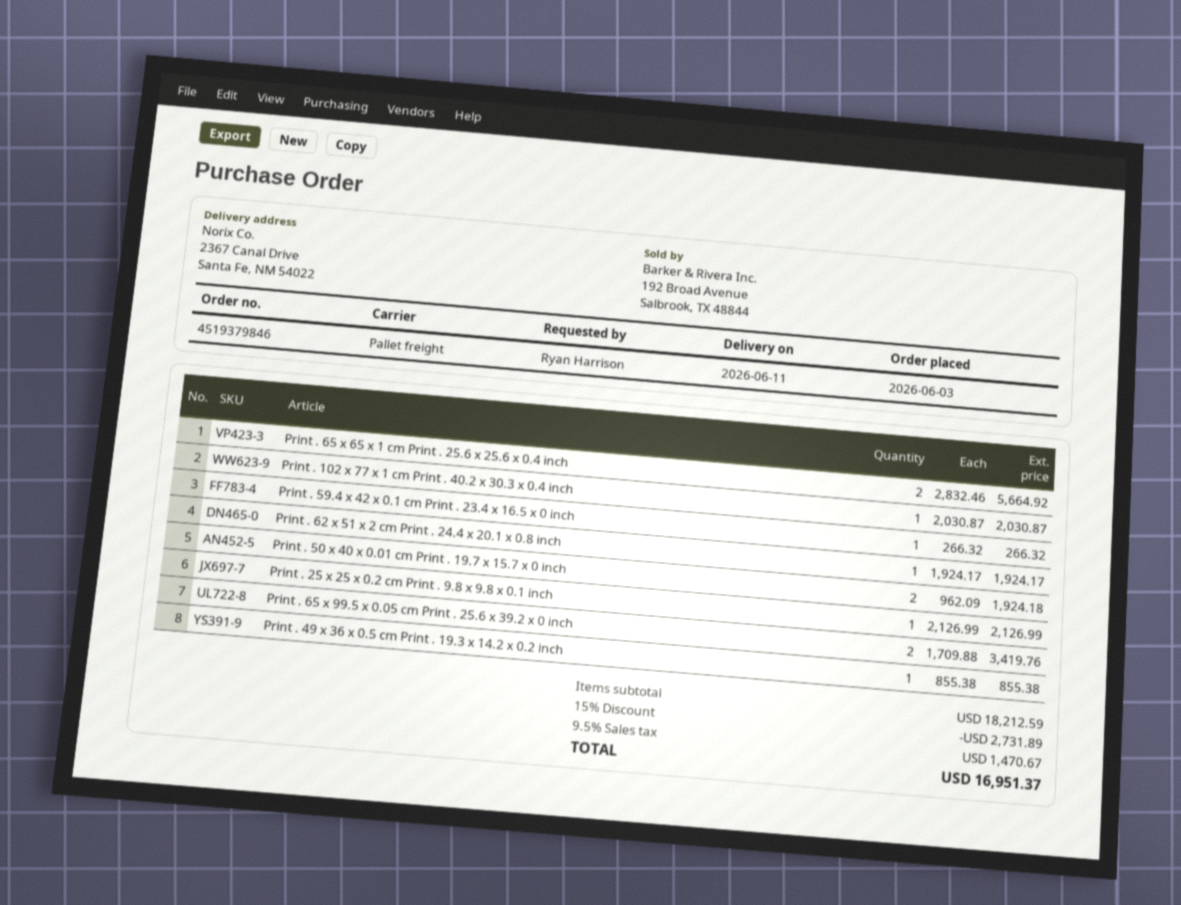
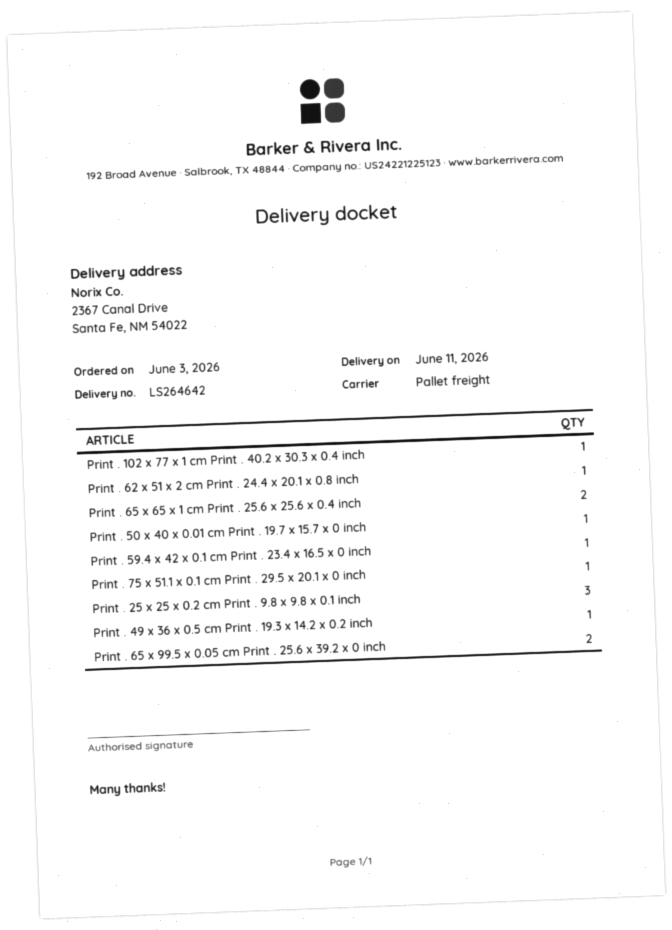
Print . 50 x 40 x 0.01 cm Print . 19.7 x 15.7 x 0 inch: 2 -> 1
Print . 25 x 25 x 0.2 cm Print . 9.8 x 9.8 x 0.1 inch: 1 -> 3
Print . 75 x 51.1 x 0.1 cm Print . 29.5 x 20.1 x 0 inch: none -> 1

